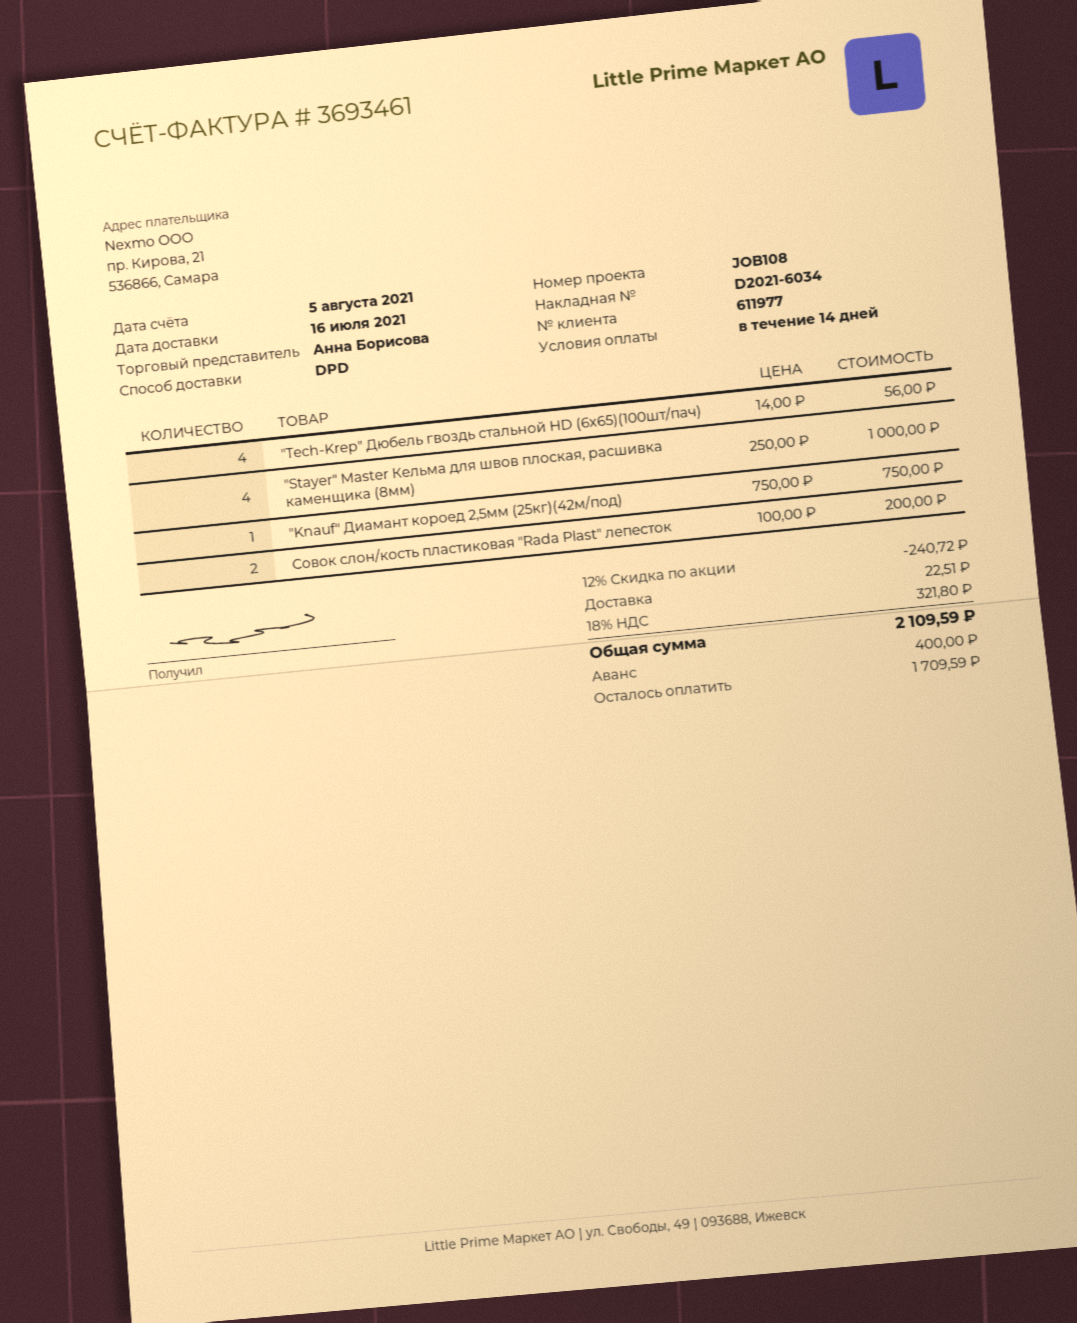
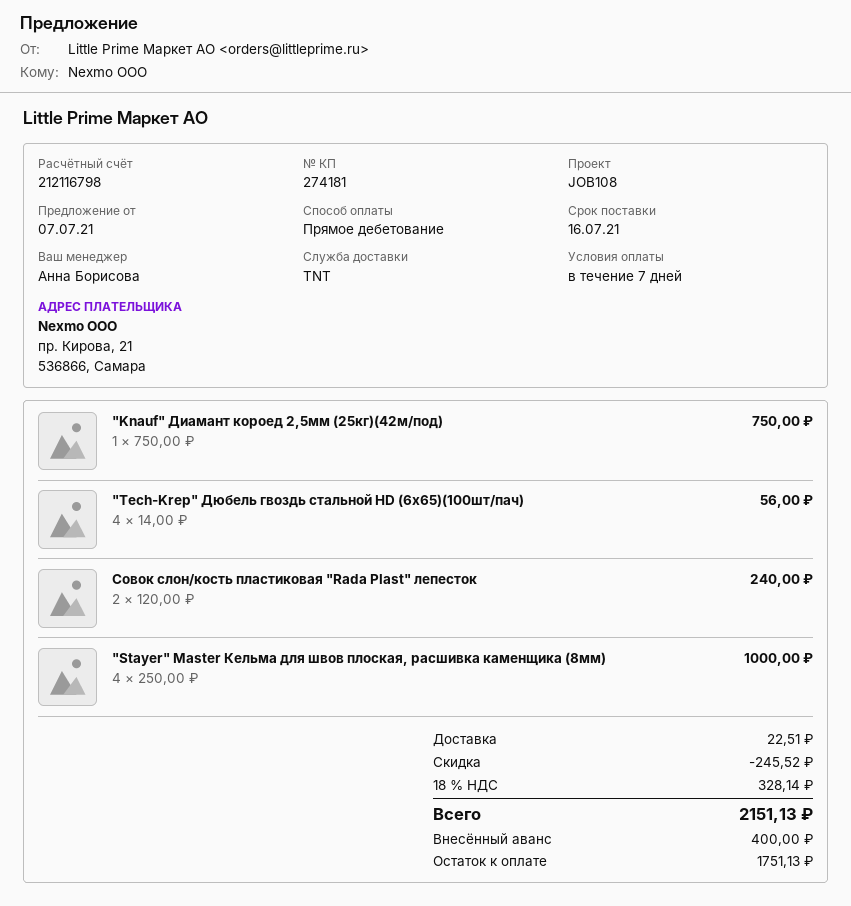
payment terms: 14 days -> 7 days
shipping method: DPD -> TNT
Совок слон/кость пластиковая "Rada Plast" лепесток: 2 x 100.00 = 200.00 -> 2 x 120.00 = 240.00
discount: 240.72 -> 245.52
tax: 18% = 321.80 -> 18% = 328.14
total: 2109.59 -> 2151.13
balance: 1709.59 -> 1751.13

